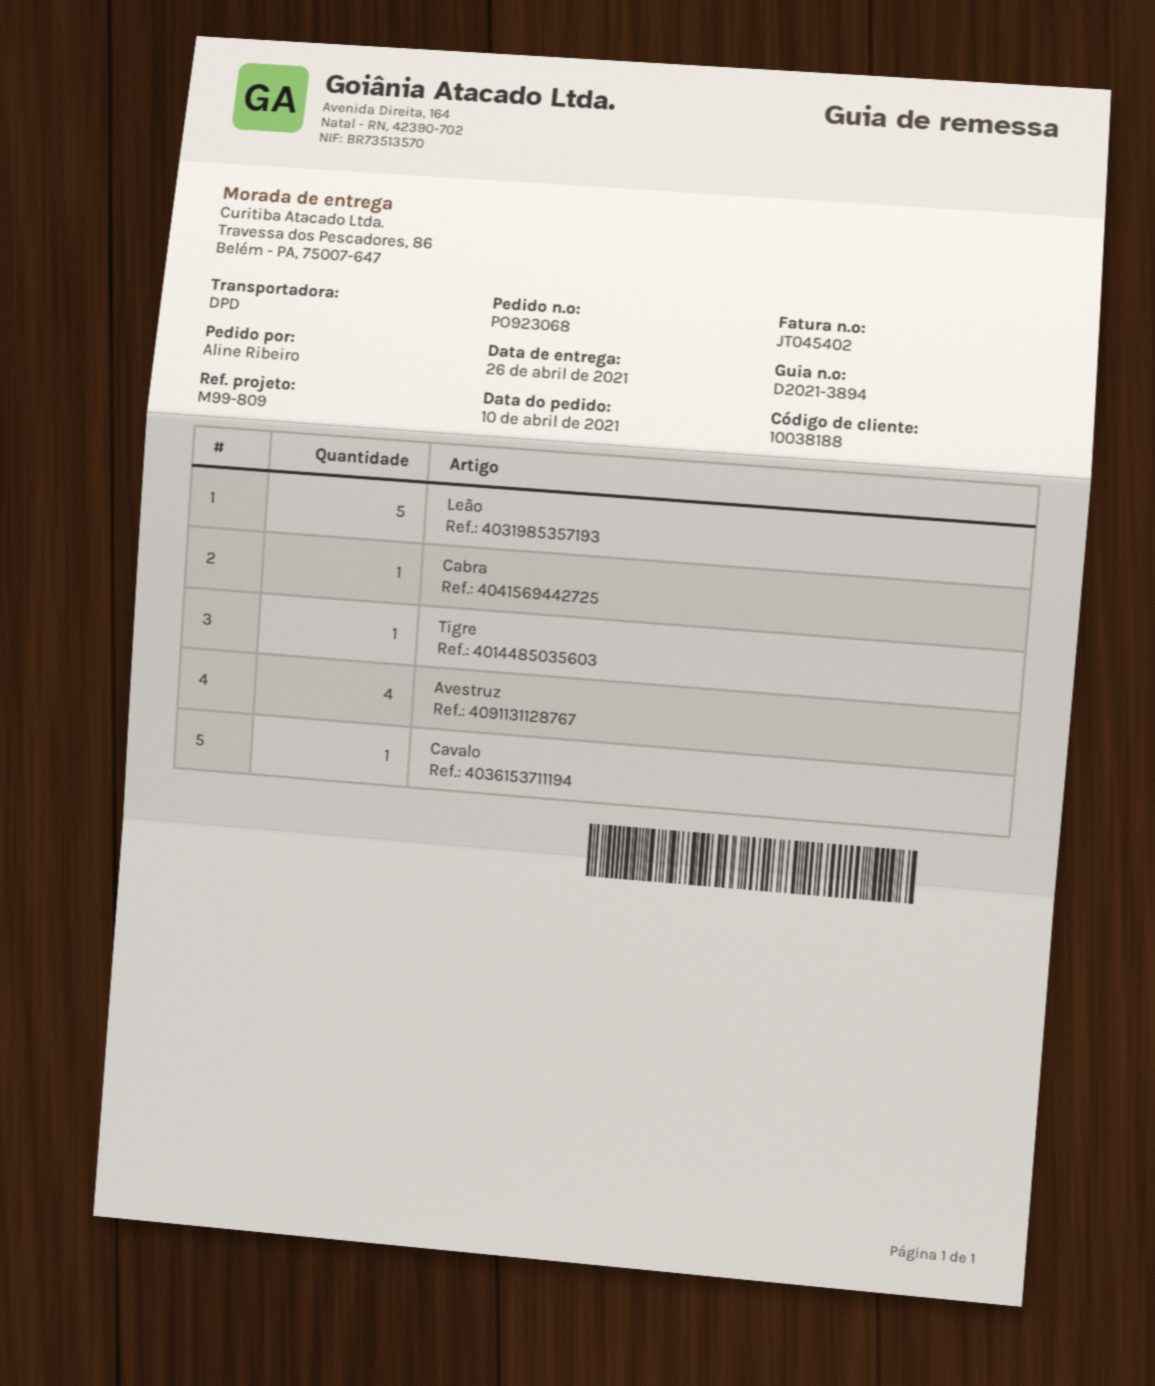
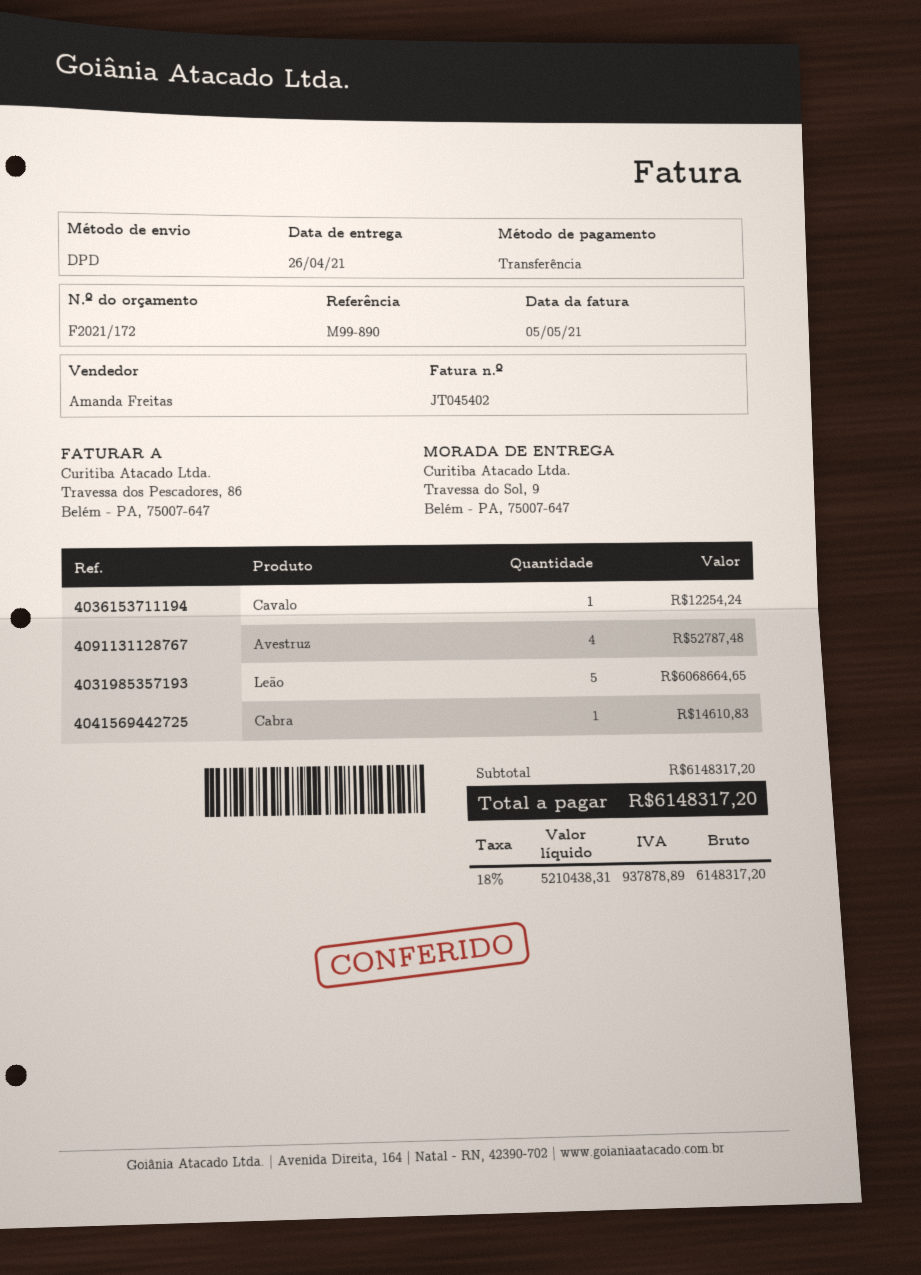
reference: M99-809 -> M99-890
ship to: Travessa dos Pescadores, 86, Belém - PA, 75007-647 -> Travessa do Sol, 9, Belém - PA, 75007-647
Tigre: 1 -> none

